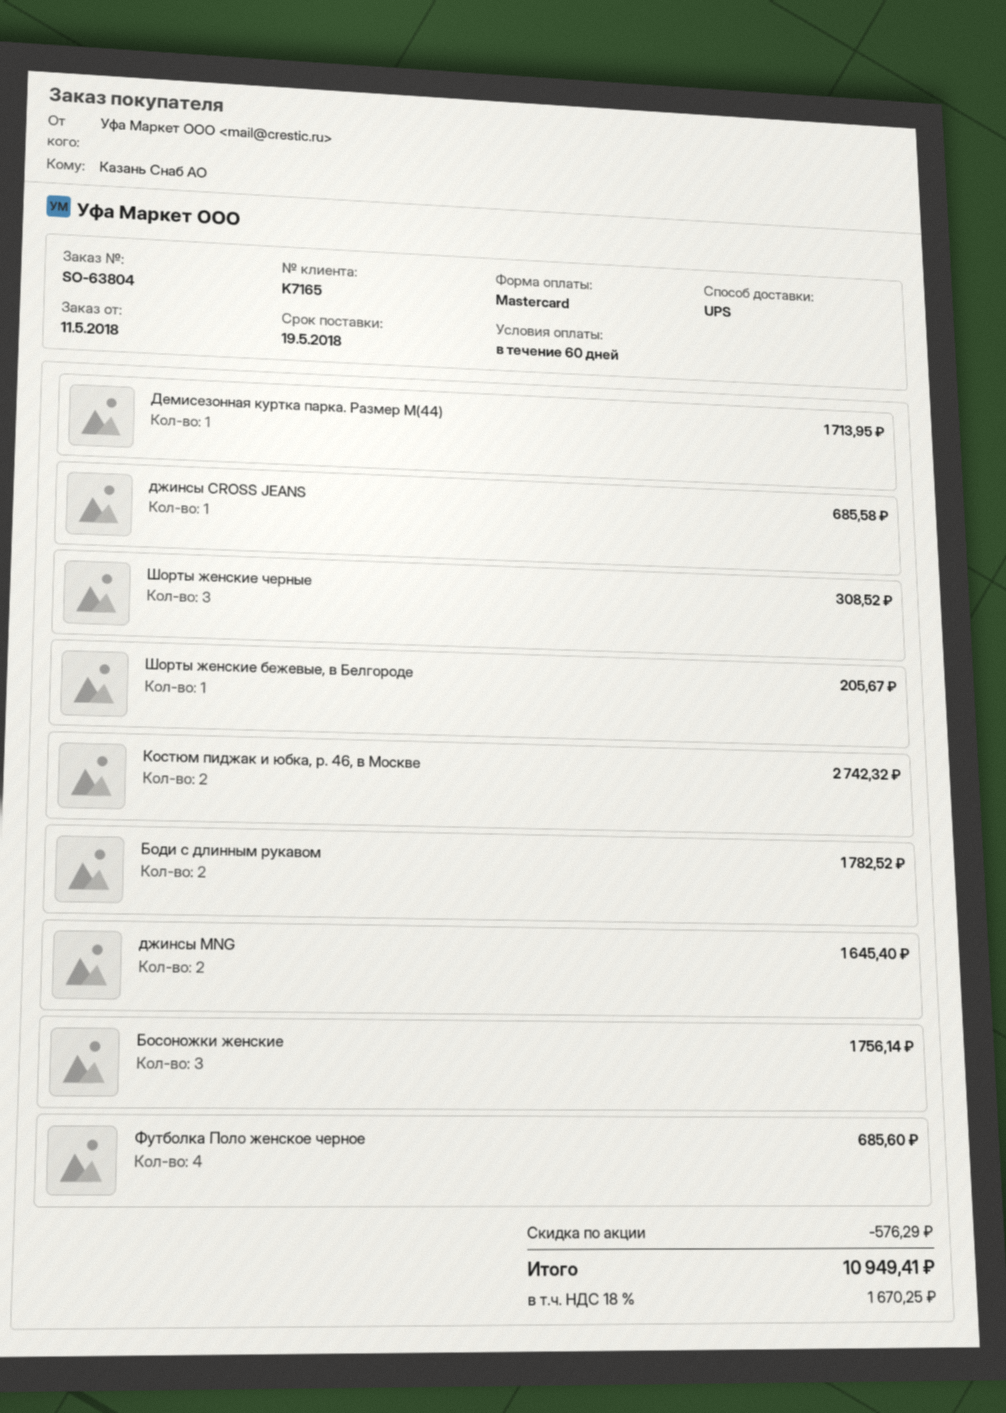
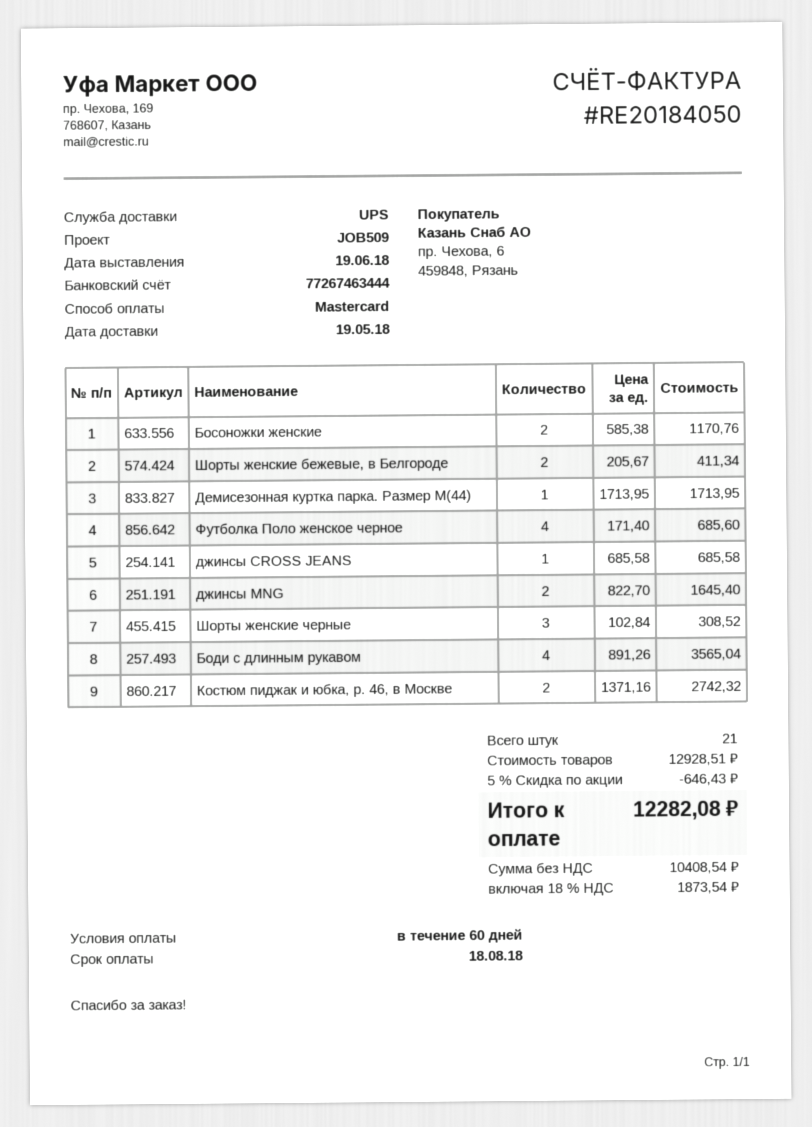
Шорты женские бежевые, в Белгороде: 1 for 205.67 -> 2 for 411.34
Боди с длинным рукавом: 2 for 1782.52 -> 4 for 3565.04
Босоножки женские: 3 for 1756.14 -> 2 for 1170.76
discount: 576.29 -> 646.43
tax: 18% = 1670.25 -> 18% = 1873.54
total: 10949.41 -> 12282.08

